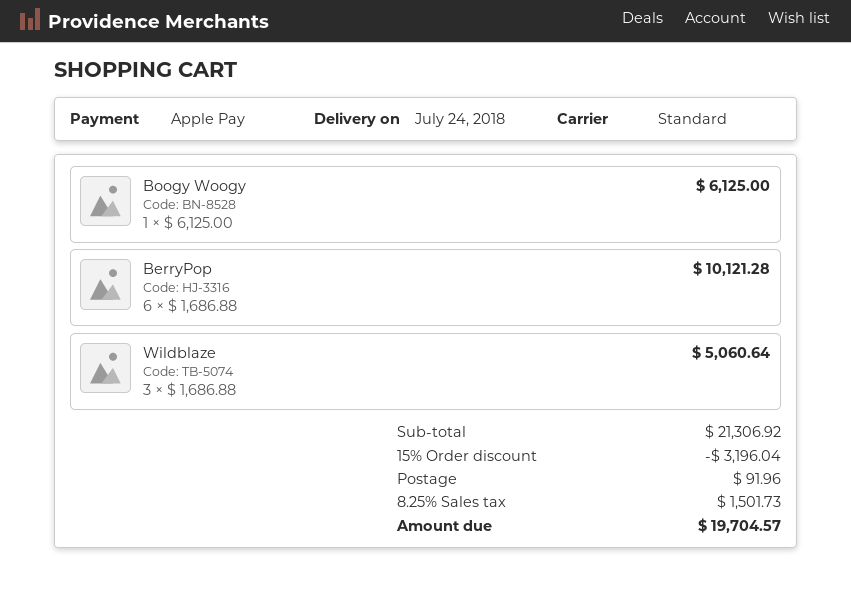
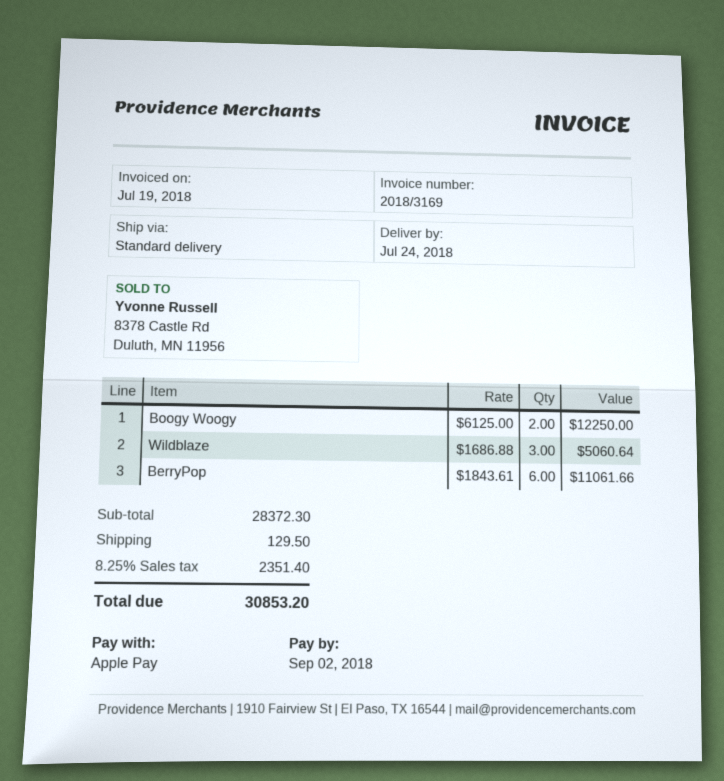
Boogy Woogy: 1 x 6125.00 = 6125.00 -> 2 x 6125.00 = 12250.00
BerryPop: 6 x 1686.88 = 10121.28 -> 6 x 1843.61 = 11061.66
subtotal: 21306.92 -> 28372.30
discount: 15% = 3196.04 -> none
shipping: 91.96 -> 129.50
tax: 8.25% = 1501.73 -> 8.25% = 2351.40
total: 19704.57 -> 30853.20

